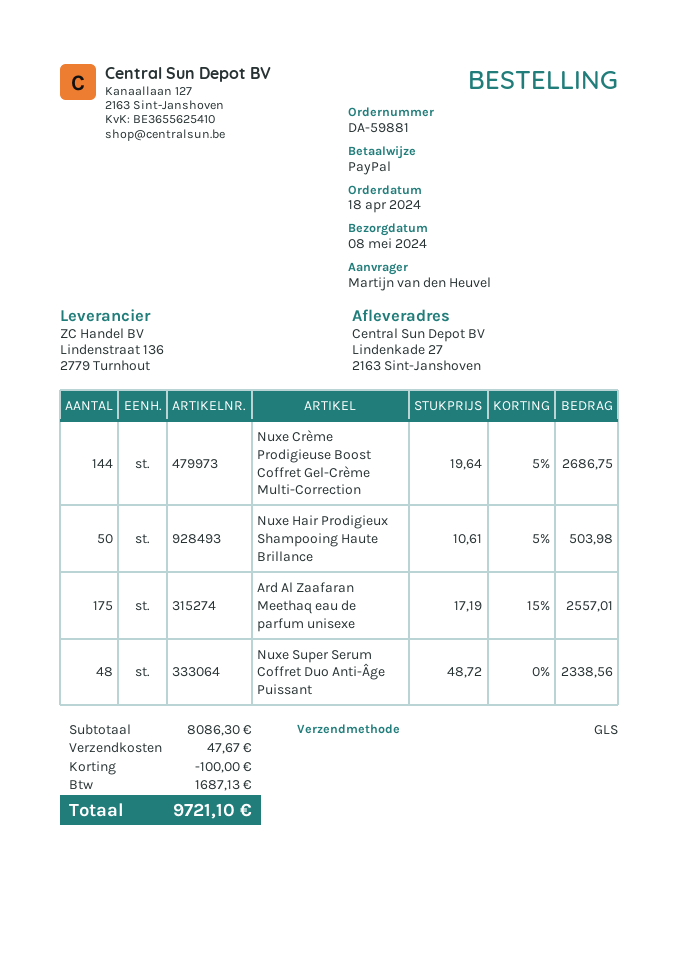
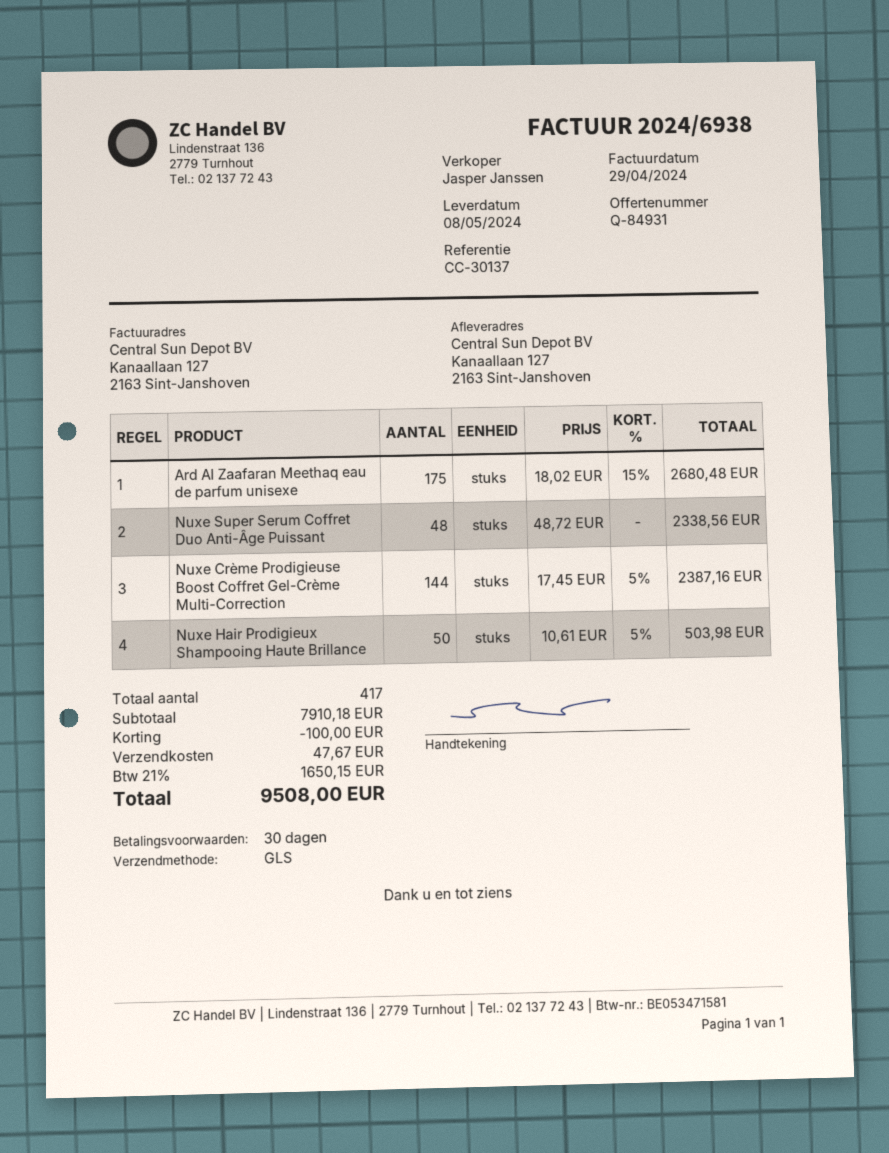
ship to: Lindenkade 27, 2163 Sint-Janshoven -> Kanaallaan 127, 2163 Sint-Janshoven
Nuxe Crème Prodigieuse Boost Coffret Gel-Crème Multi-Correction: 144 x 19.64 - 5% = 2686.75 -> 144 x 17.45 - 5% = 2387.16
Ard Al Zaafaran Meethaq eau de parfum unisexe: 175 x 17.19 - 15% = 2557.01 -> 175 x 18.02 - 15% = 2680.48
subtotal: 8086.30 -> 7910.18
tax: 1687.13 -> 1650.15
total: 9721.10 -> 9508.00

